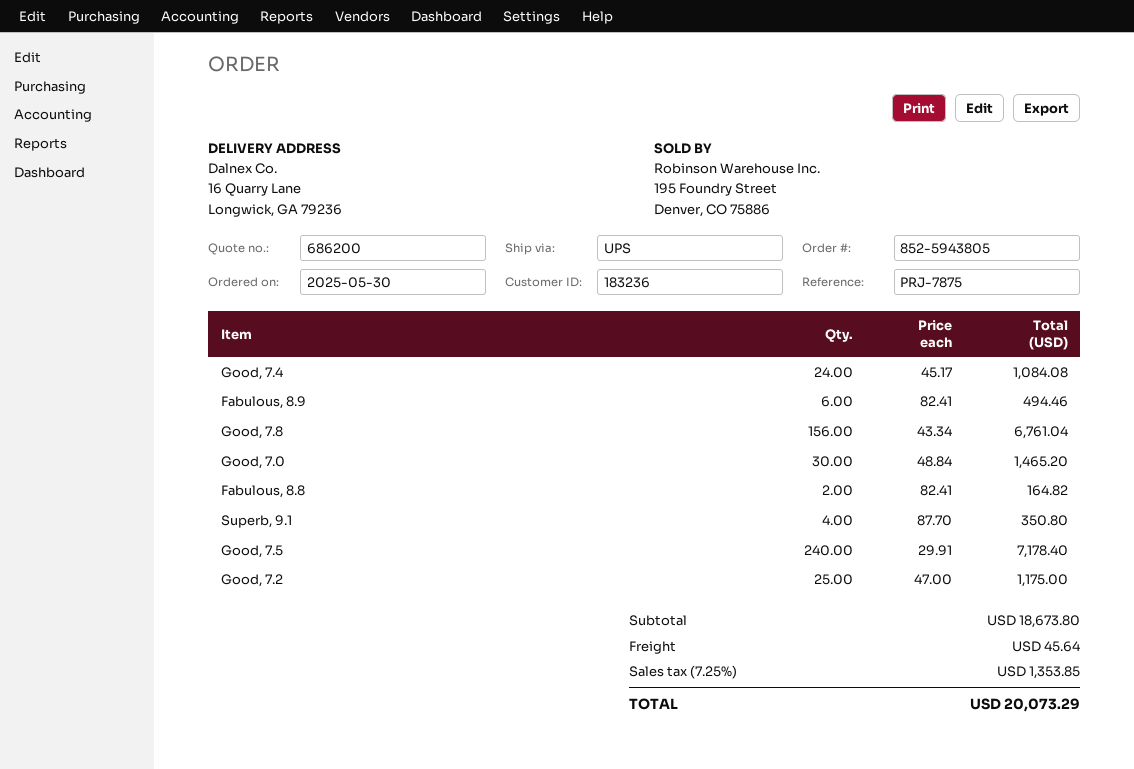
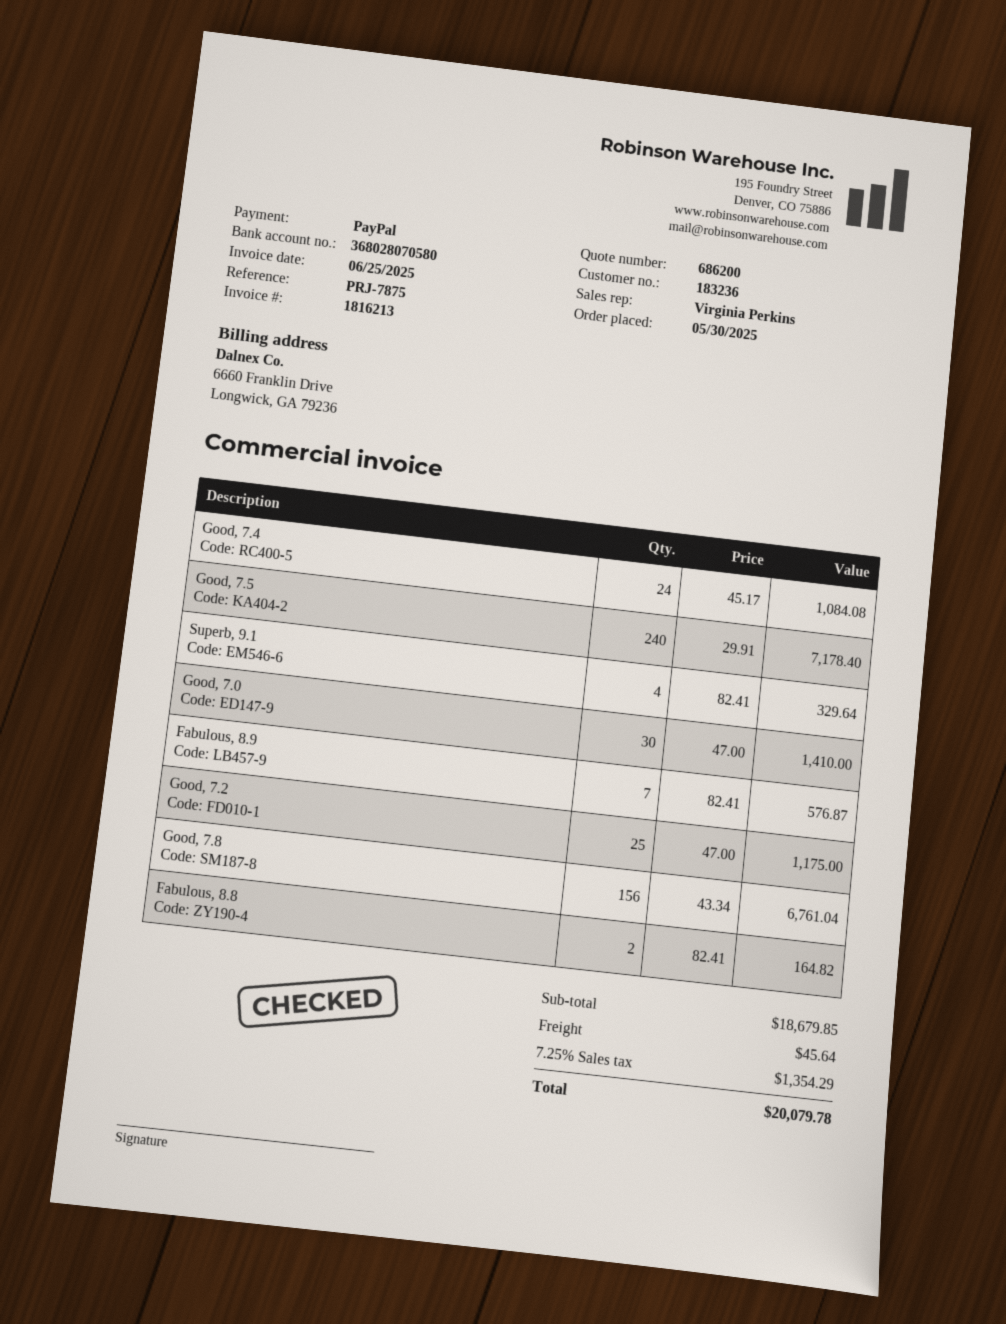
Fabulous, 8.9: 6 x 82.41 = 494.46 -> 7 x 82.41 = 576.87
Good, 7.0: 30 x 48.84 = 1465.20 -> 30 x 47.00 = 1410.00
Superb, 9.1: 4 x 87.70 = 350.80 -> 4 x 82.41 = 329.64
subtotal: 18673.80 -> 18679.85
tax: 7.25% = 1353.85 -> 7.25% = 1354.29
total: 20073.29 -> 20079.78

